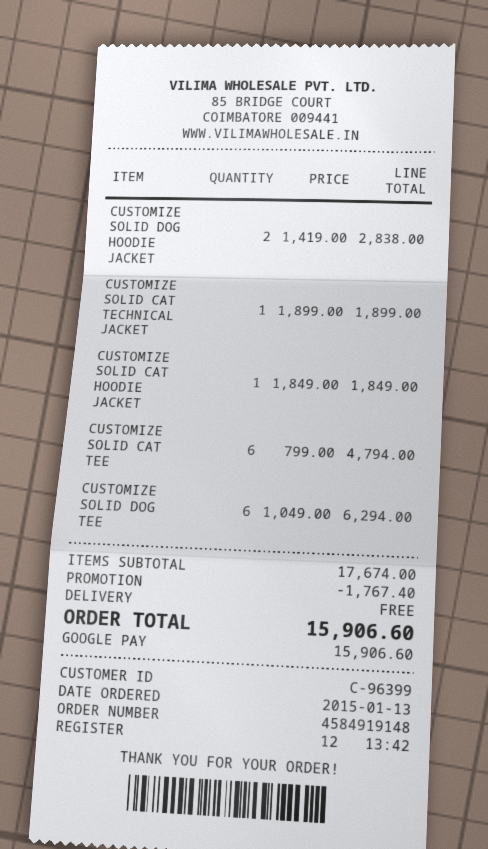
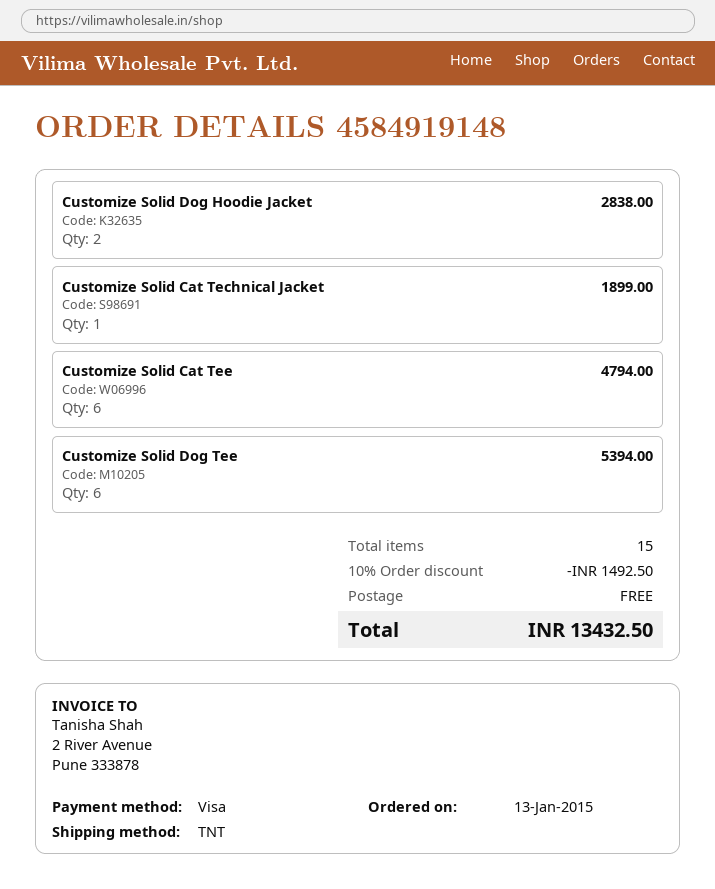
payment method: Google Pay -> Visa
CUSTOMIZE SOLID CAT HOODIE JACKET: 1 for 1849.00 -> none
CUSTOMIZE SOLID DOG TEE: 6 for 6294.00 -> 6 for 5394.00
discount: 1767.40 -> 1492.50
total: 15906.60 -> 13432.50

